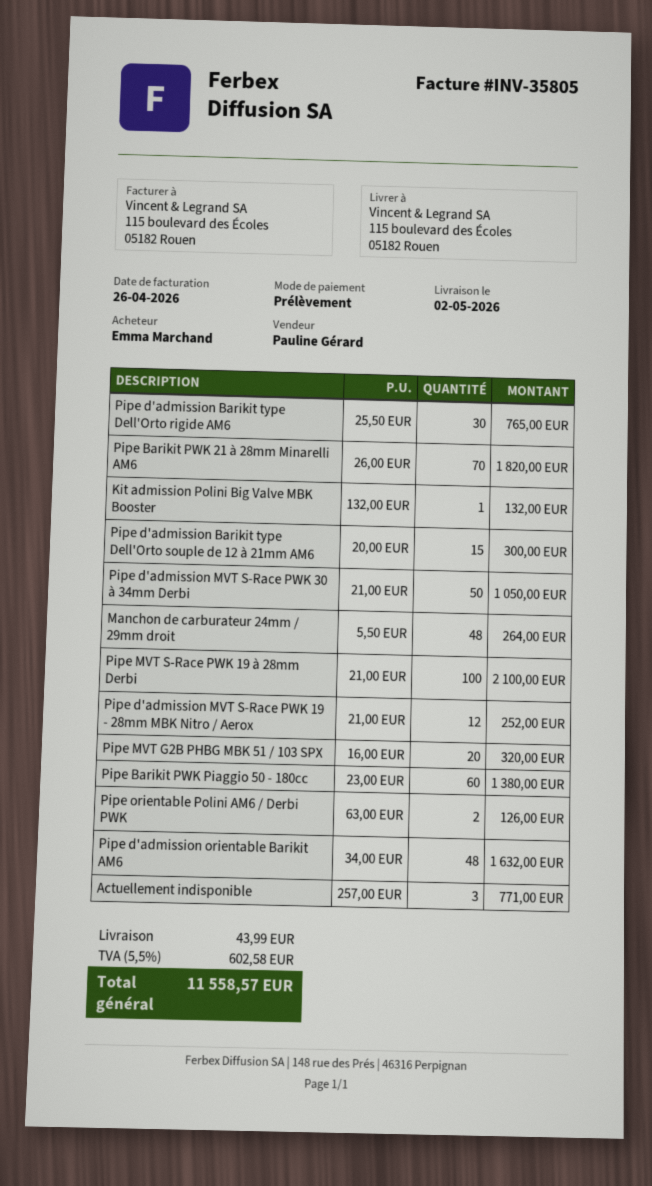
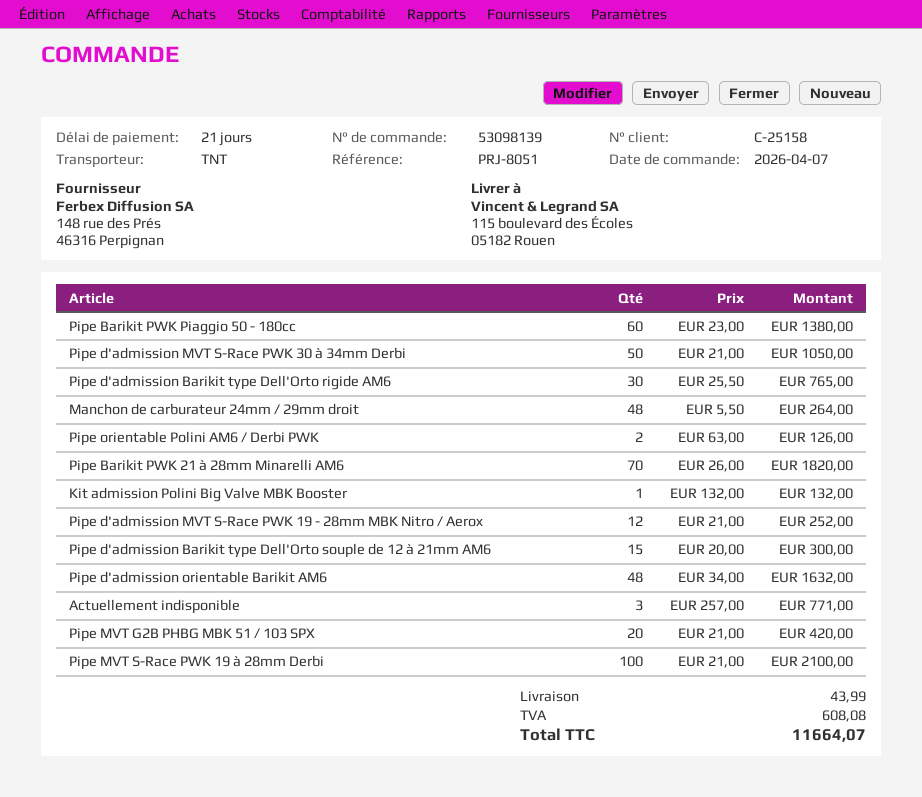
Pipe MVT G2B PHBG MBK 51 / 103 SPX: 20 x 16.00 = 320.00 -> 20 x 21.00 = 420.00
tax: 602.58 -> 608.08
total: 11558.57 -> 11664.07

